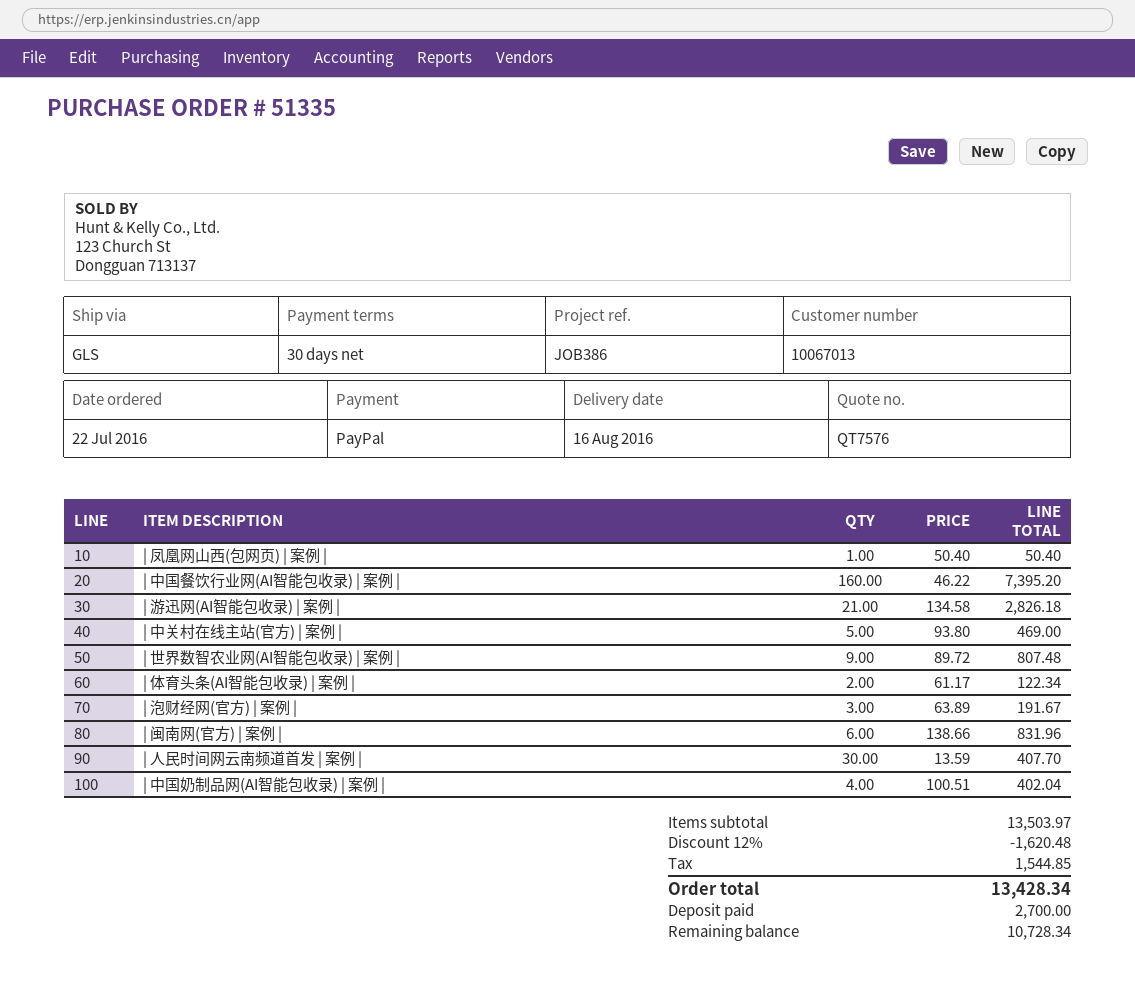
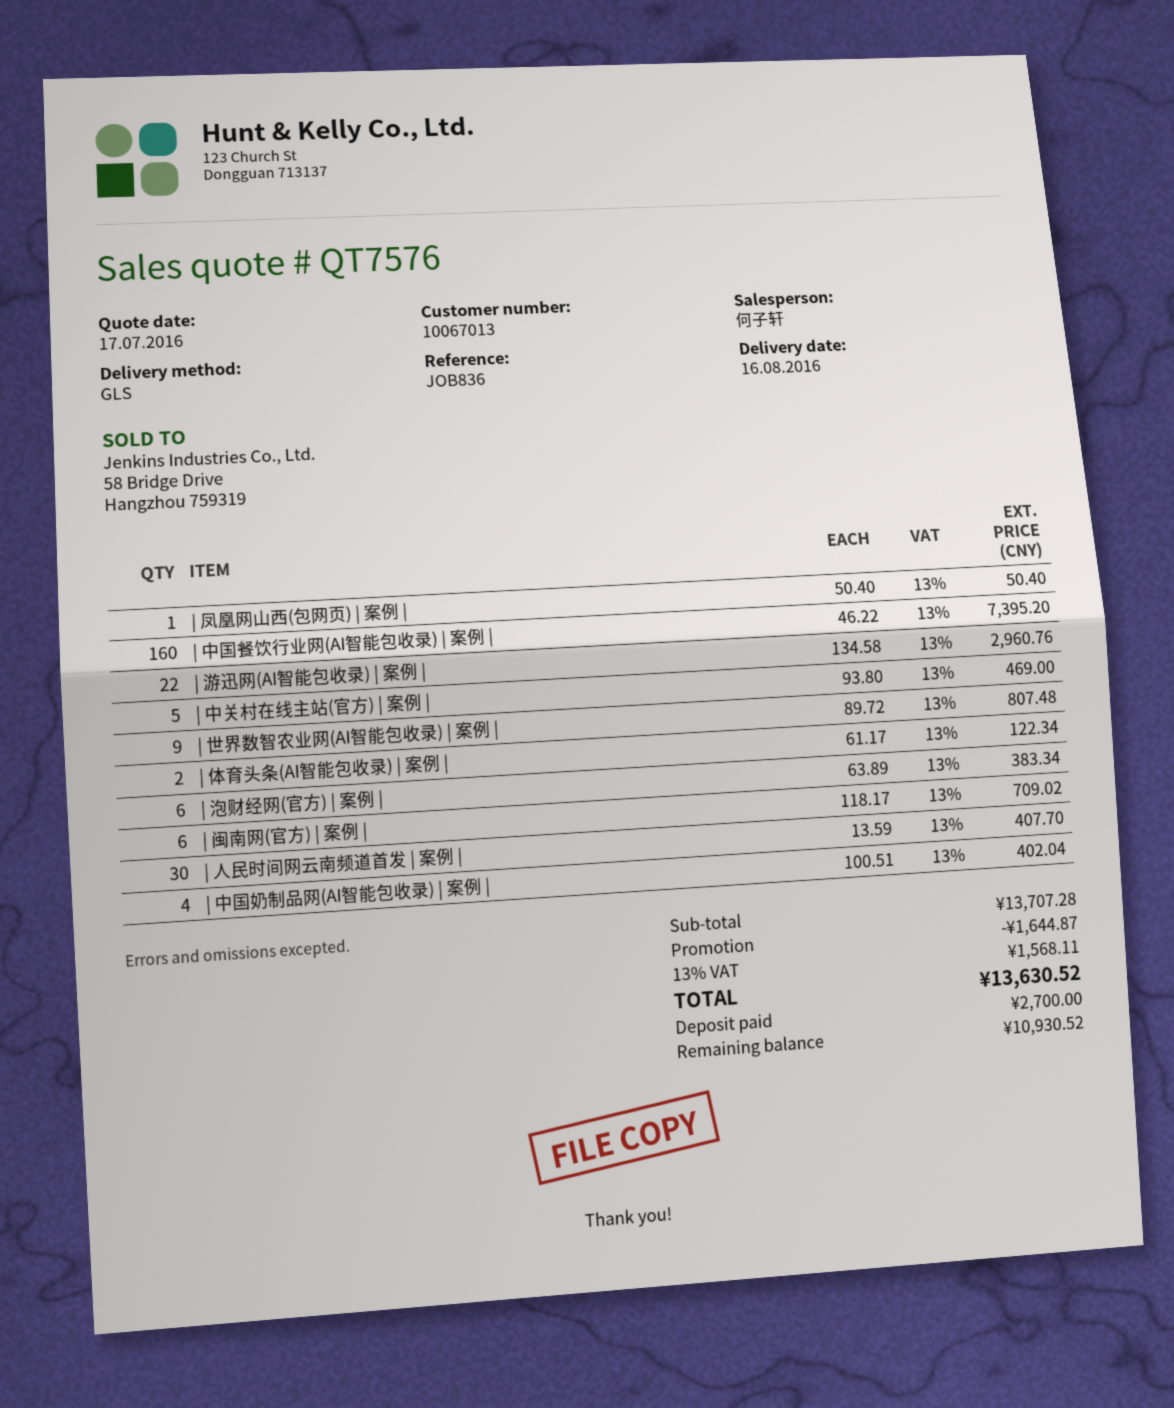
reference: JOB386 -> JOB836
| 游迅网(AI智能包收录) | 案例 |: 21 x 134.58 = 2826.18 -> 22 x 134.58 = 2960.76
| 泡财经网(官方) | 案例 |: 3 x 63.89 = 191.67 -> 6 x 63.89 = 383.34
| 闽南网(官方) | 案例 |: 6 x 138.66 = 831.96 -> 6 x 118.17 = 709.02
subtotal: 13503.97 -> 13707.28
discount: 1620.48 -> 1644.87
tax: 1544.85 -> 1568.11
total: 13428.34 -> 13630.52
balance: 10728.34 -> 10930.52

